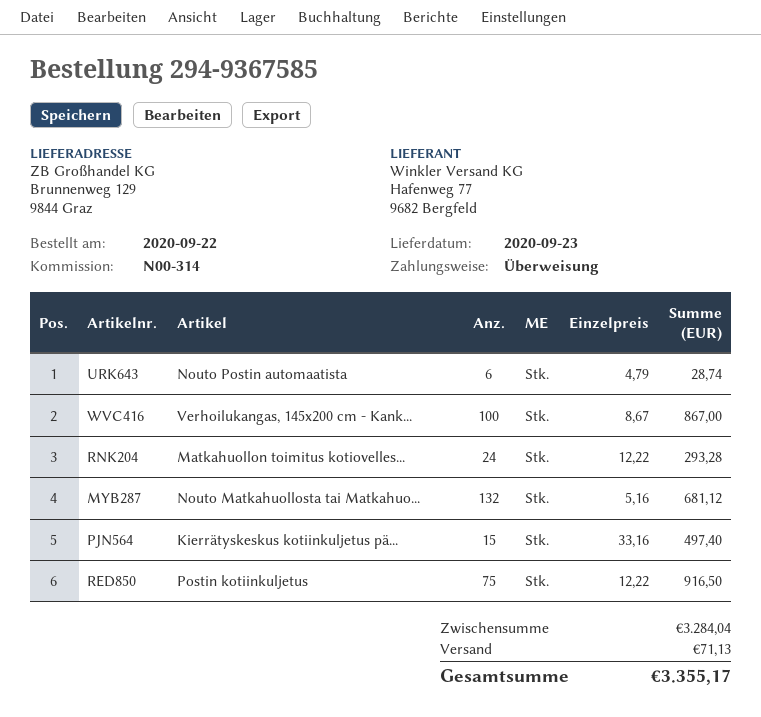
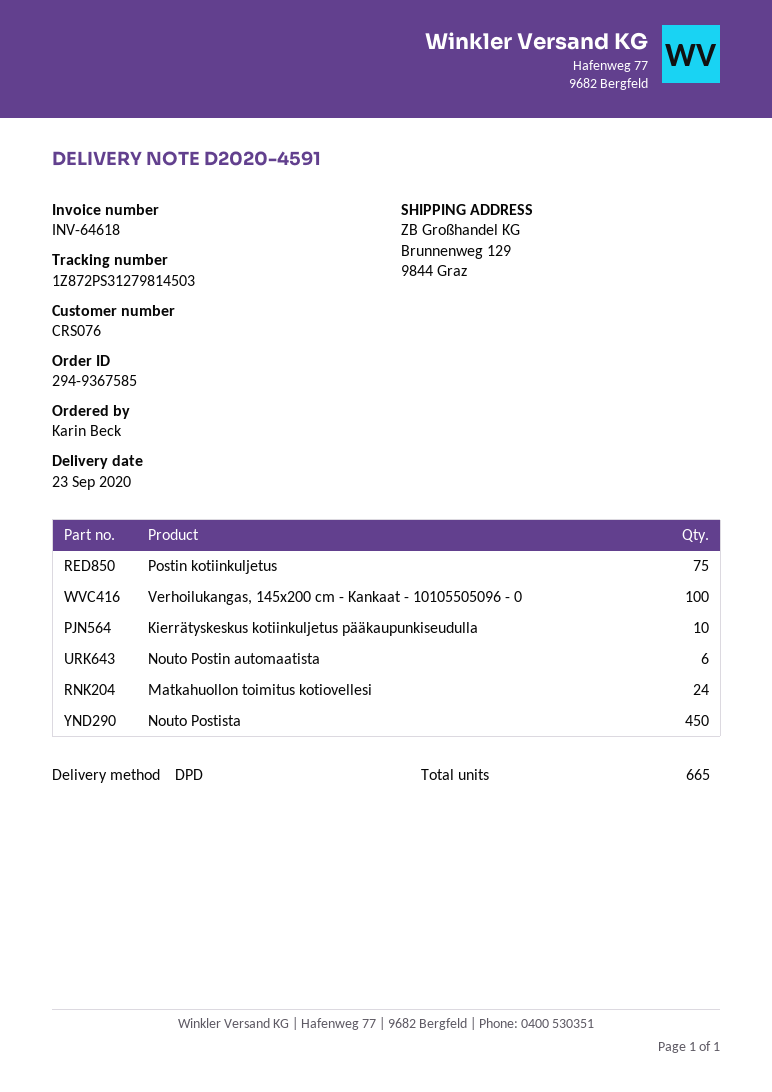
Nouto Matkahuollosta tai Matkahuo...: 132 -> none
Kierrätyskeskus kotiinkuljetus pä...: 15 -> 10
Nouto Postista: none -> 450

